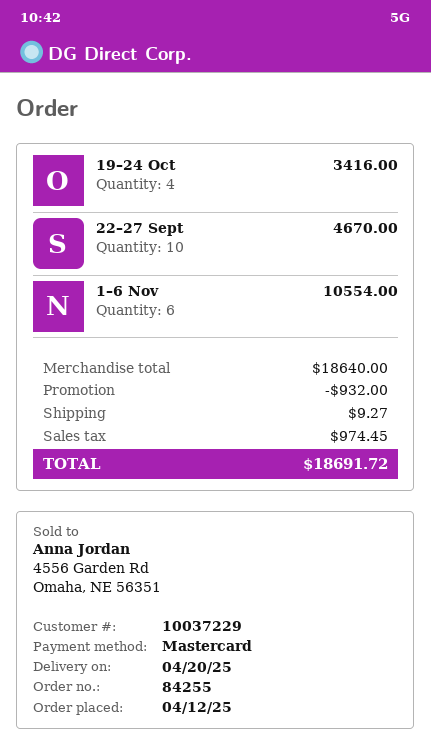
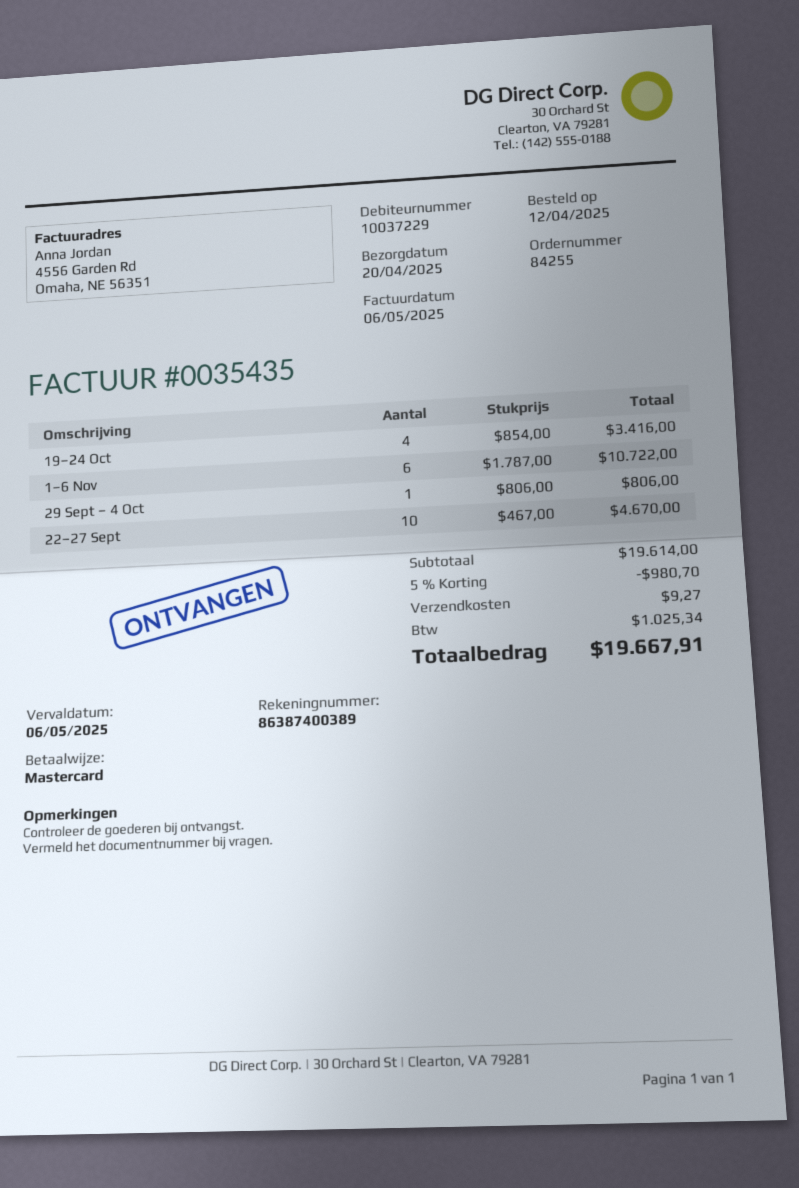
1–6 Nov: 6 for 10554.00 -> 6 for 10722.00
29 Sept – 4 Oct: none -> 1 for 806.00
subtotal: 18640.00 -> 19614.00
discount: 932.00 -> 980.70
tax: 974.45 -> 1025.34
total: 18691.72 -> 19667.91

